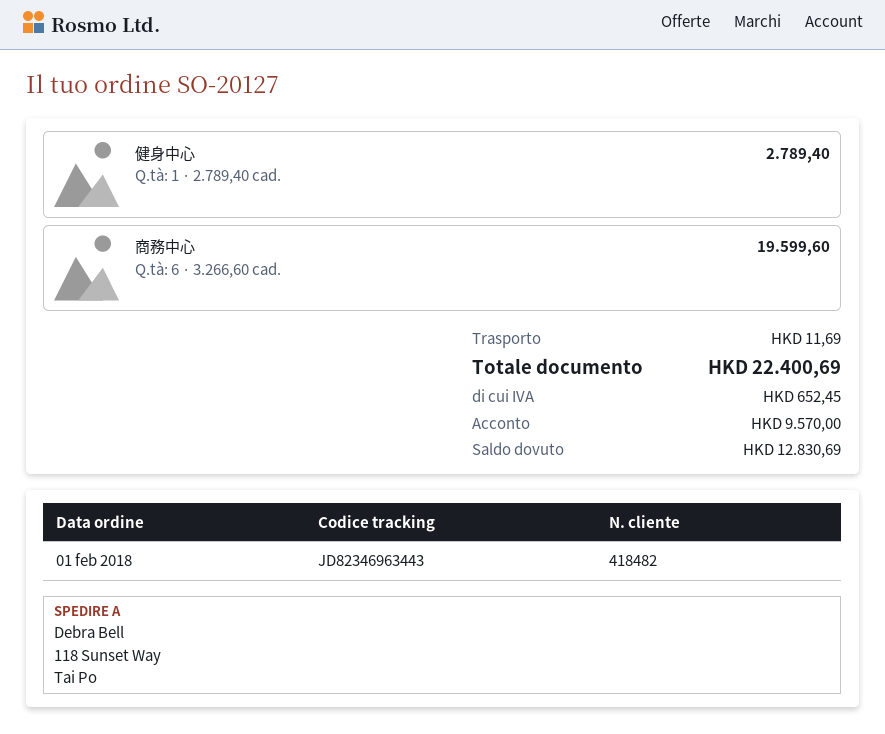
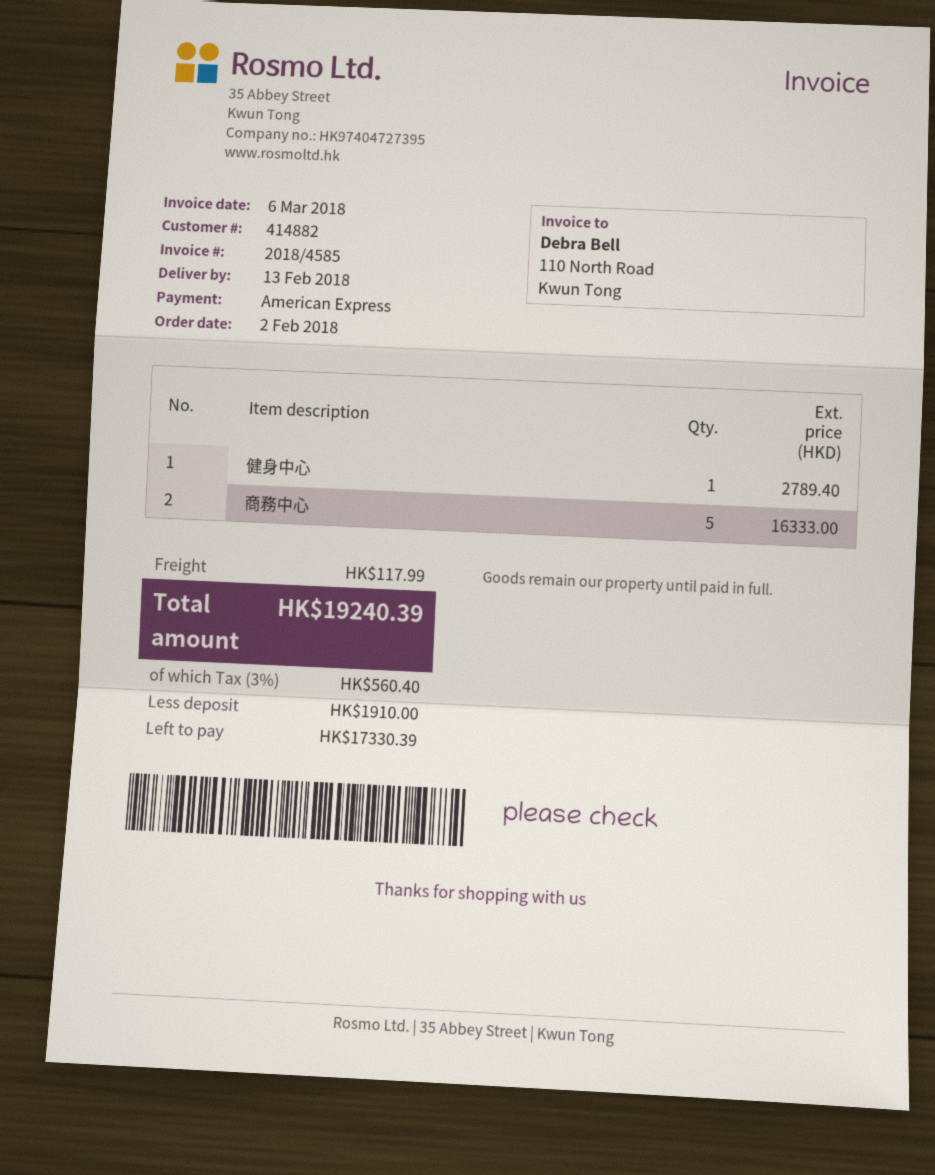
order date: 2018-02-01 -> 2018-02-02
customer number: 418482 -> 414882
商務中心: 6 for 19599.60 -> 5 for 16333.00
shipping: 11.69 -> 117.99
tax: 652.45 -> 560.40
total: 22400.69 -> 19240.39
deposit: 9570.00 -> 1910.00
balance: 12830.69 -> 17330.39

